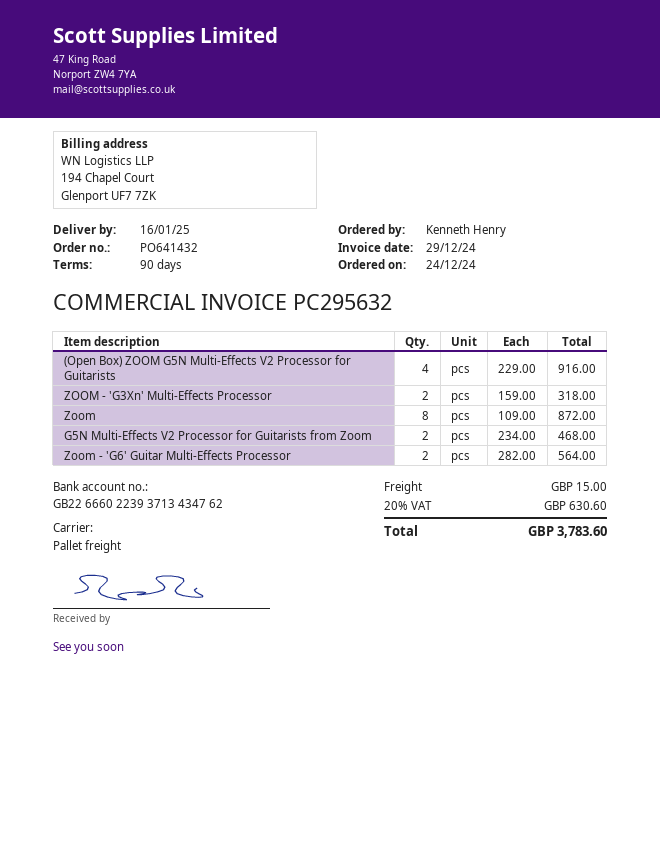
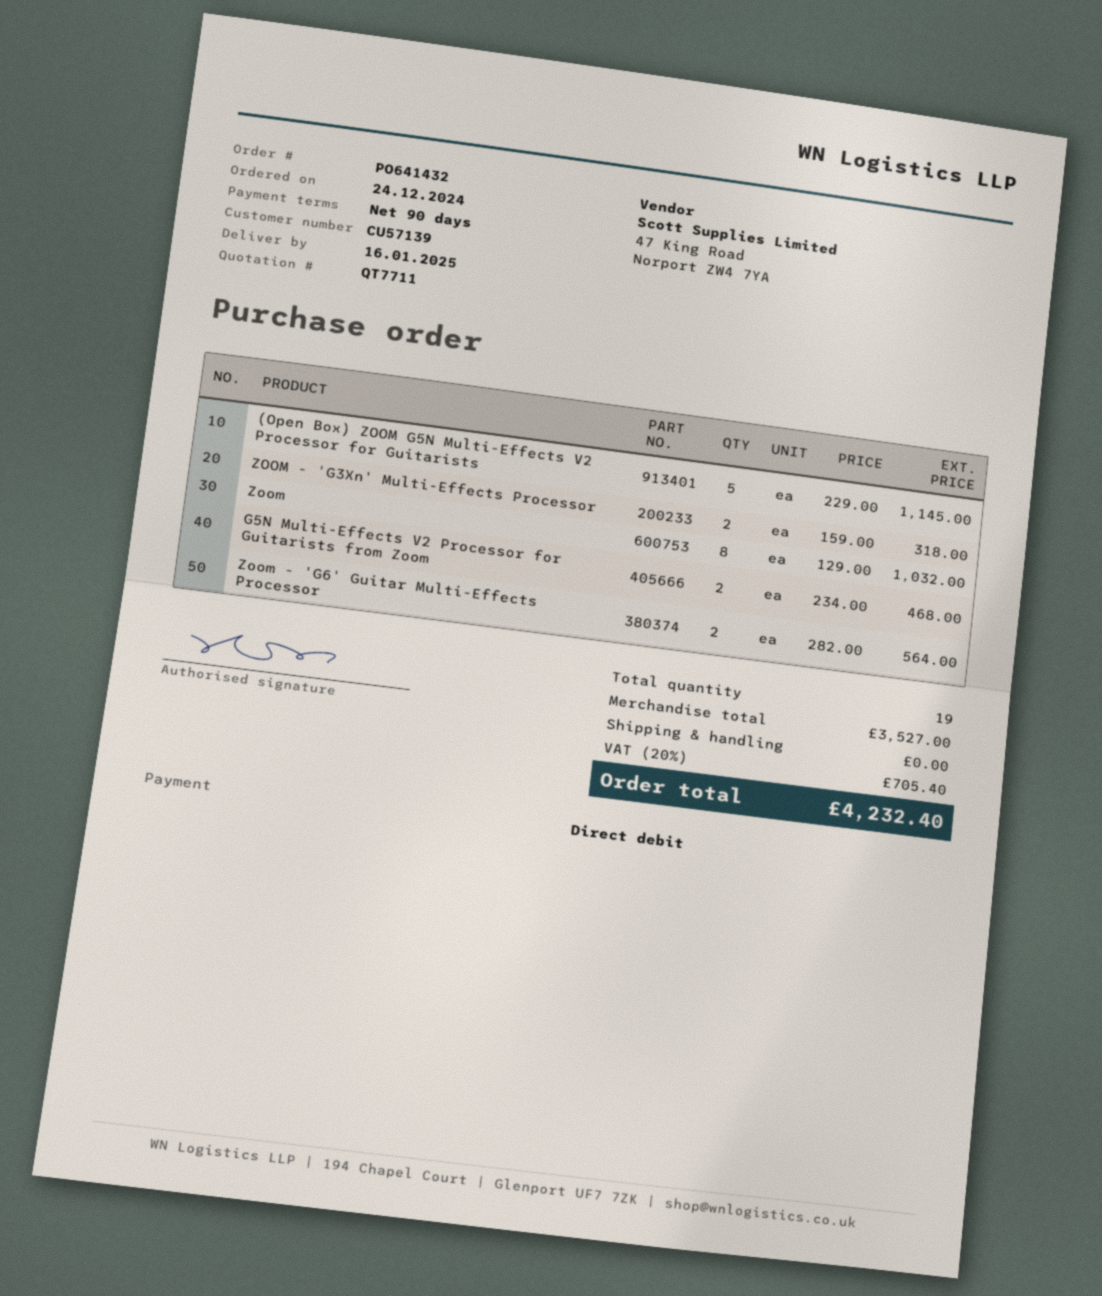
(Open Box) ZOOM G5N Multi-Effects V2 Processor for Guitarists: 4 x 229.00 = 916.00 -> 5 x 229.00 = 1145.00
Zoom: 8 x 109.00 = 872.00 -> 8 x 129.00 = 1032.00
shipping: 15.00 -> 0.00
tax: 20% = 630.60 -> 20% = 705.40
total: 3783.60 -> 4232.40

